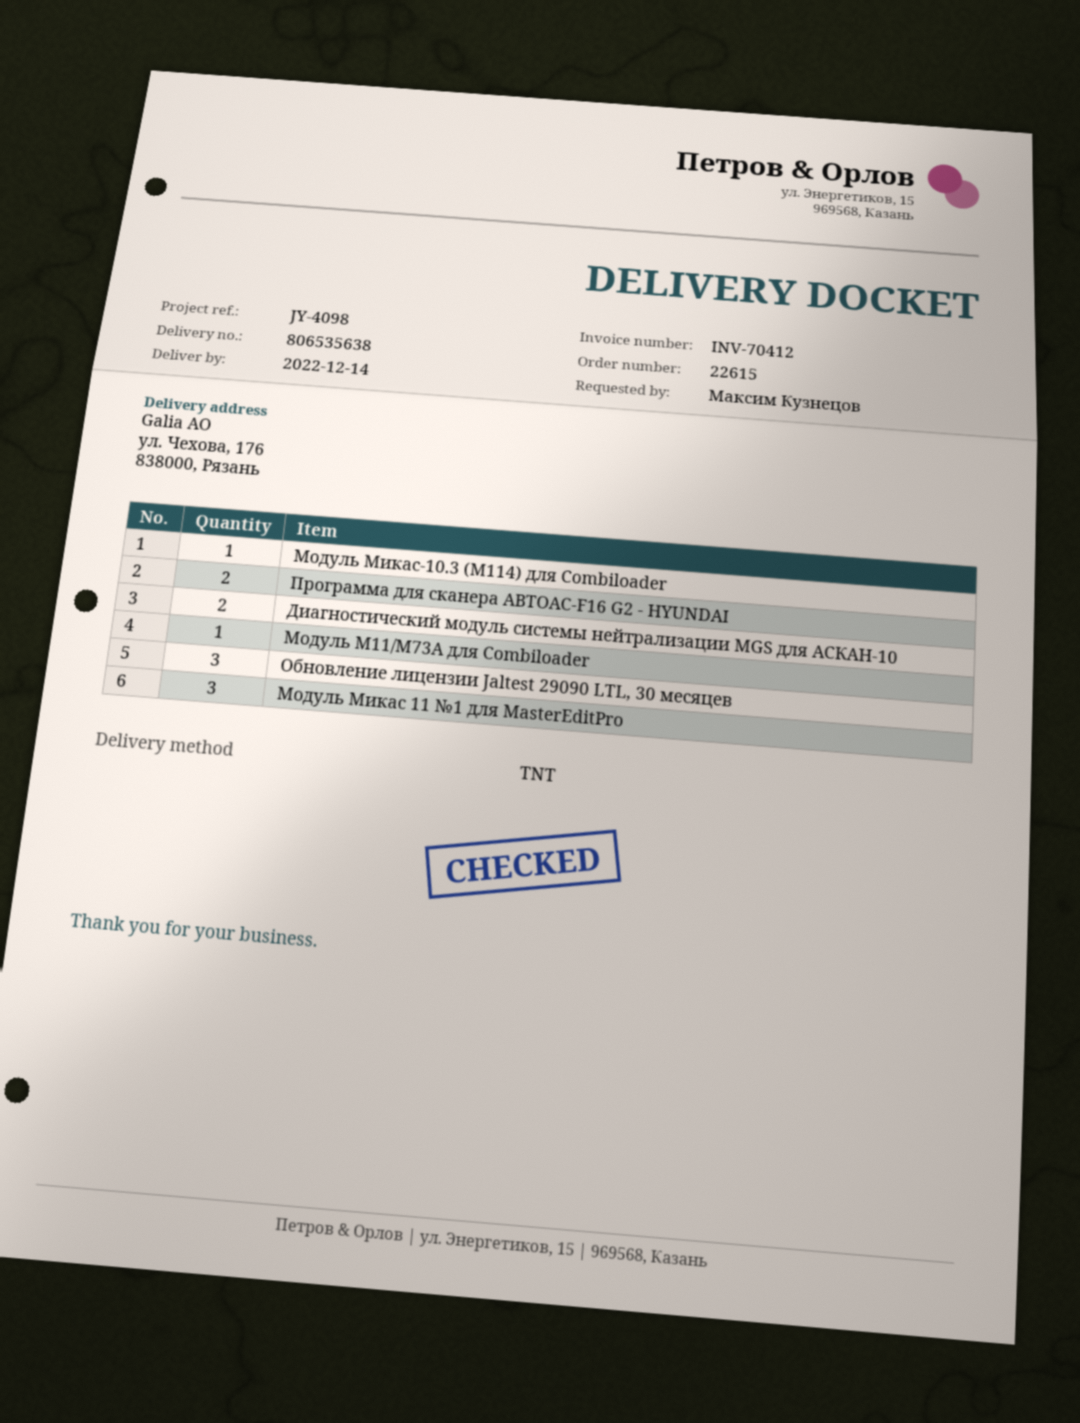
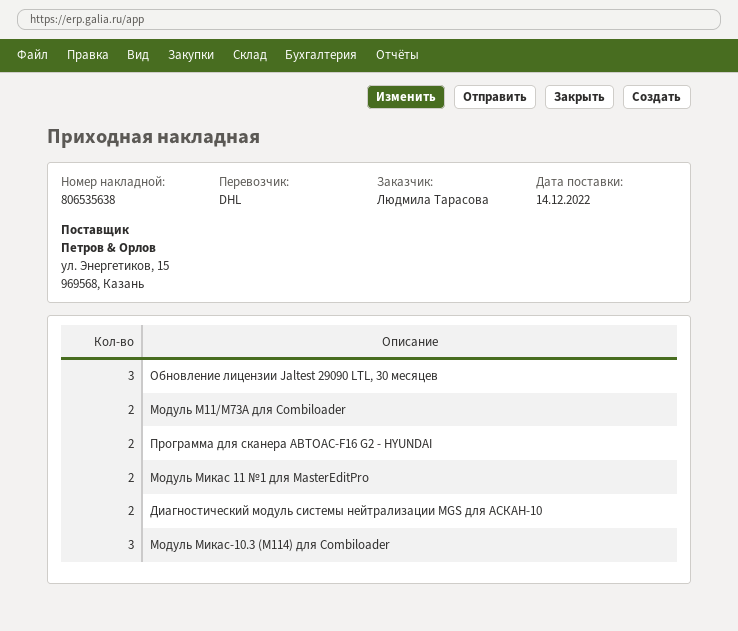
ordered by: Максим Кузнецов -> Людмила Тарасова
shipping method: TNT -> DHL
Модуль Mикас-10.3 (M114) для Combiloader: 1 -> 3
Модуль M11/M73A для Combiloader: 1 -> 2
Модуль Микас 11 №1 для MasterEditPro: 3 -> 2

